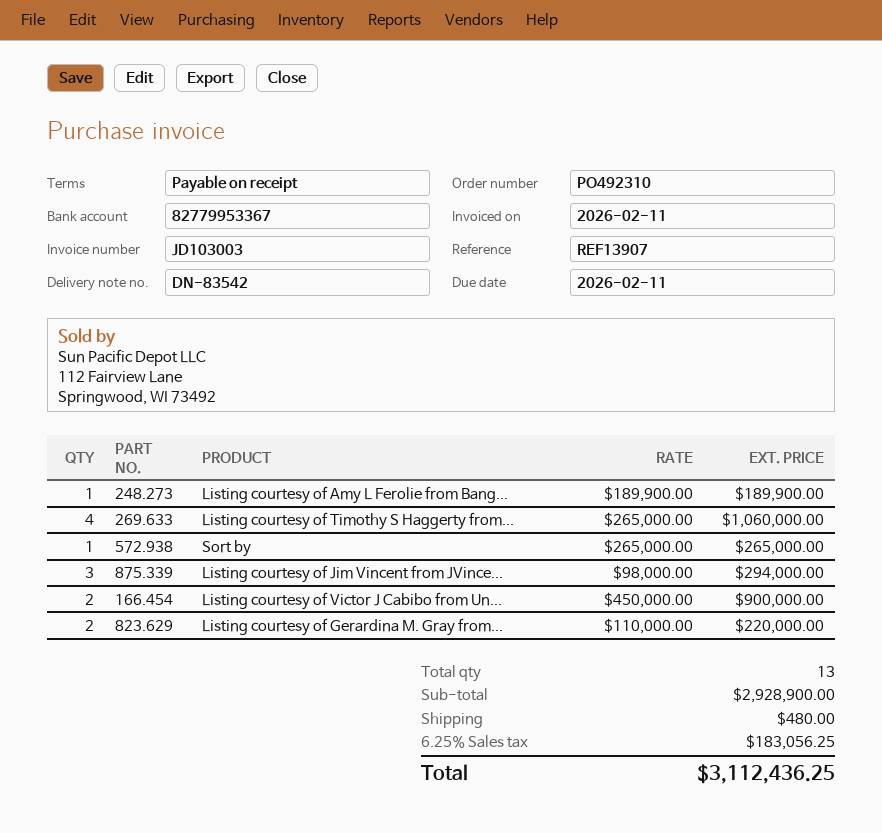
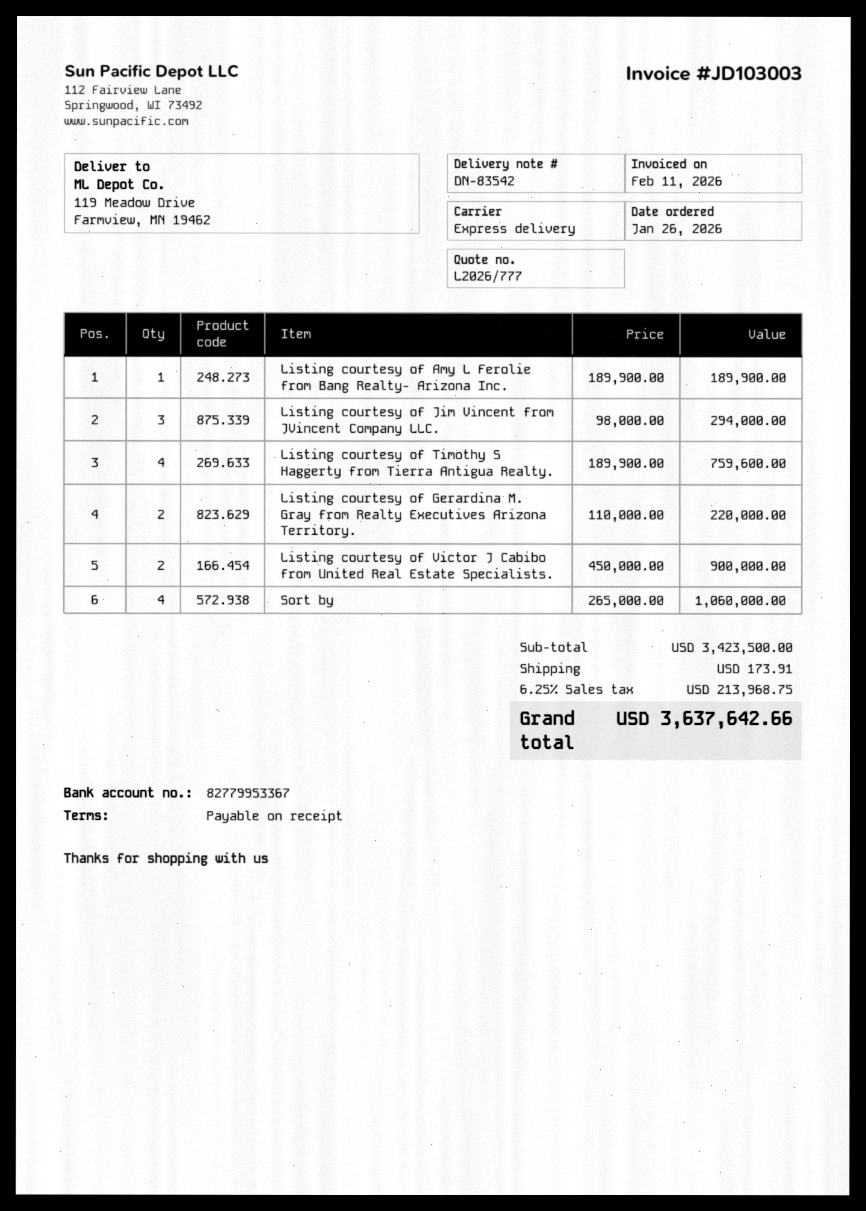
Listing courtesy of Timothy S Haggerty from...: 4 x 265000.00 = 1060000.00 -> 4 x 189900.00 = 759600.00
Sort by: 1 x 265000.00 = 265000.00 -> 4 x 265000.00 = 1060000.00
subtotal: 2928900.00 -> 3423500.00
shipping: 480.00 -> 173.91
tax: 6.25% = 183056.25 -> 6.25% = 213968.75
total: 3112436.25 -> 3637642.66

